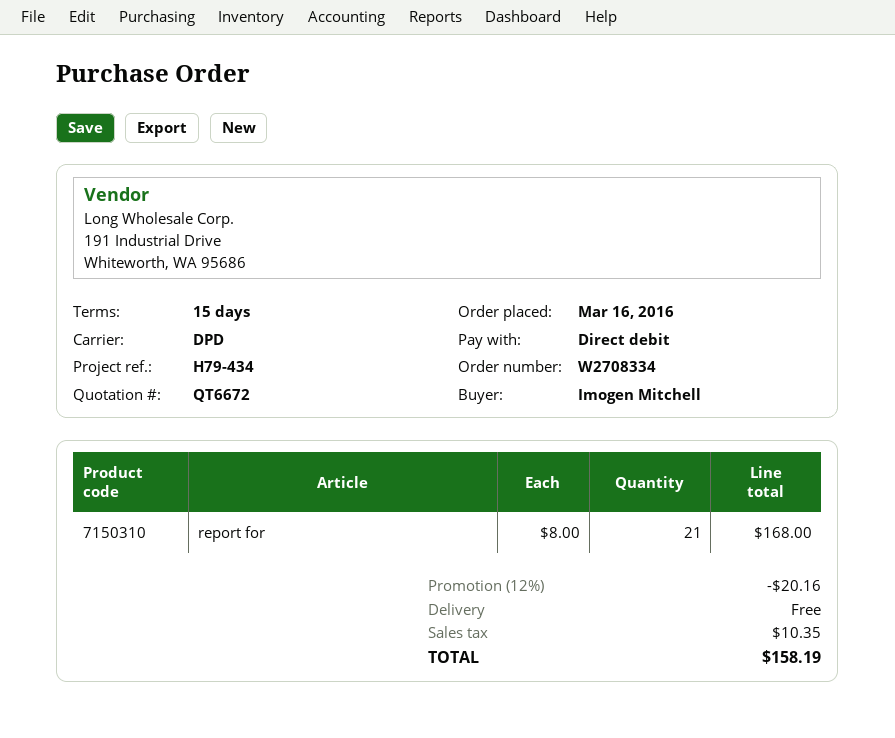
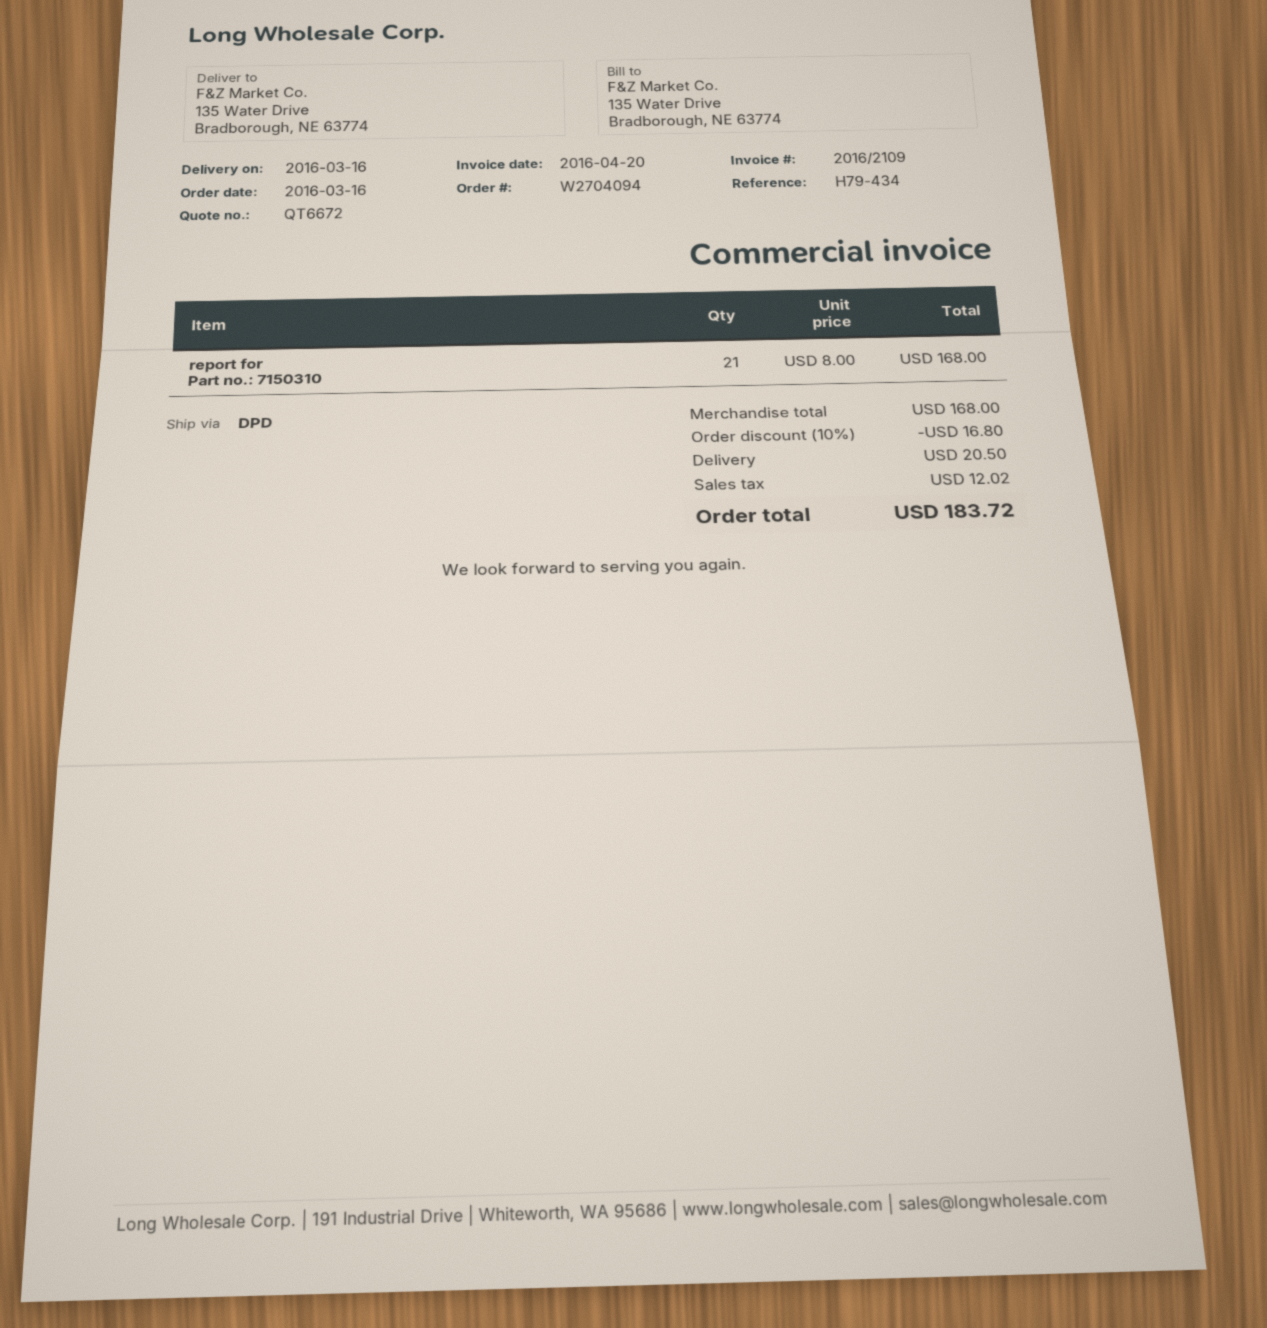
order number: W2708334 -> W2704094
discount: 12% = 20.16 -> 10% = 16.80
shipping: 0.00 -> 20.50
tax: 10.35 -> 12.02
total: 158.19 -> 183.72

